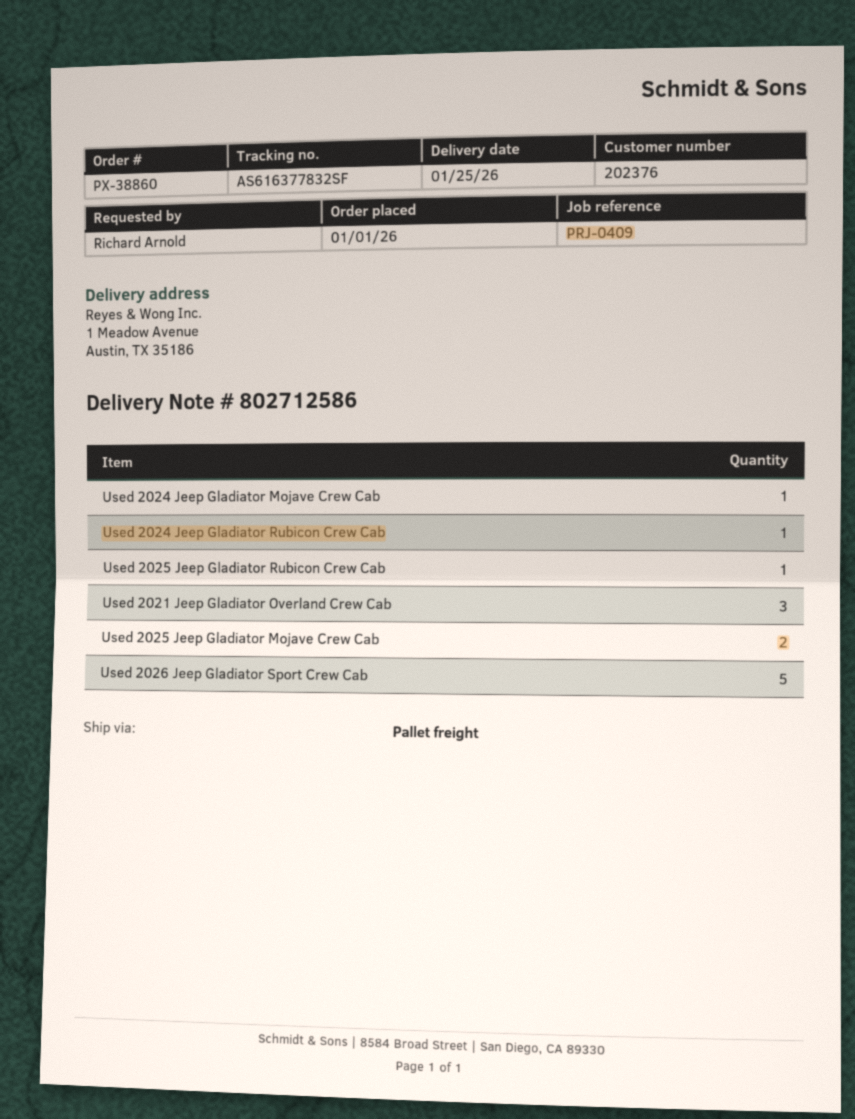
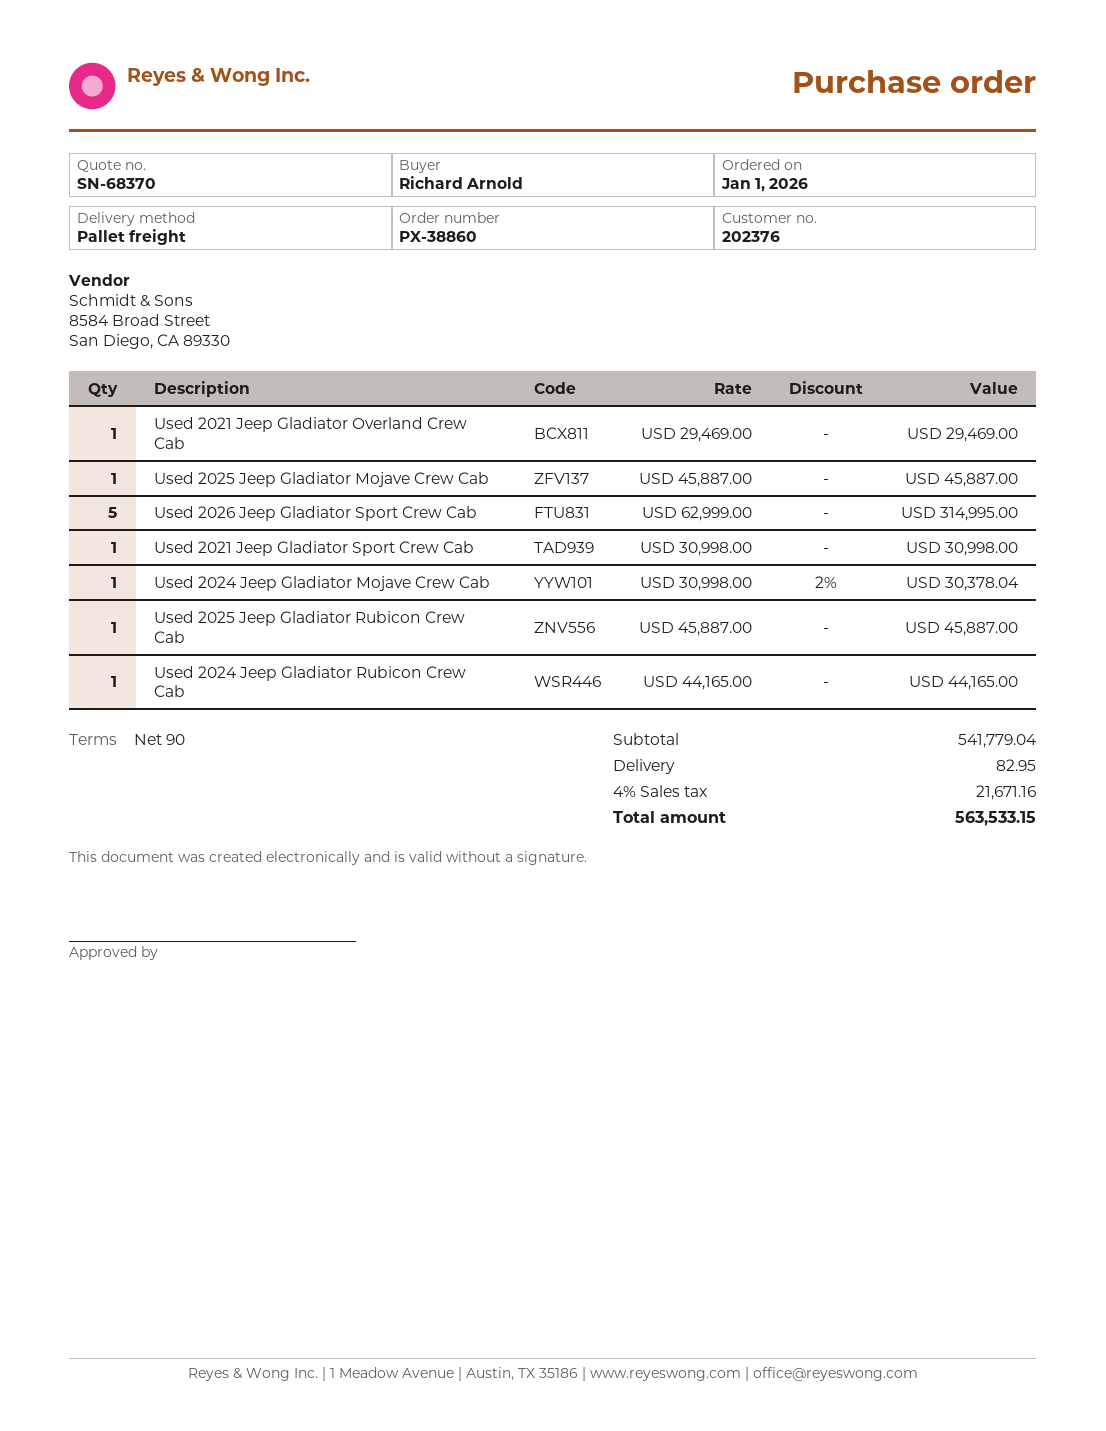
Used 2021 Jeep Gladiator Overland Crew Cab: 3 -> 1
Used 2025 Jeep Gladiator Mojave Crew Cab: 2 -> 1
Used 2021 Jeep Gladiator Sport Crew Cab: none -> 1

